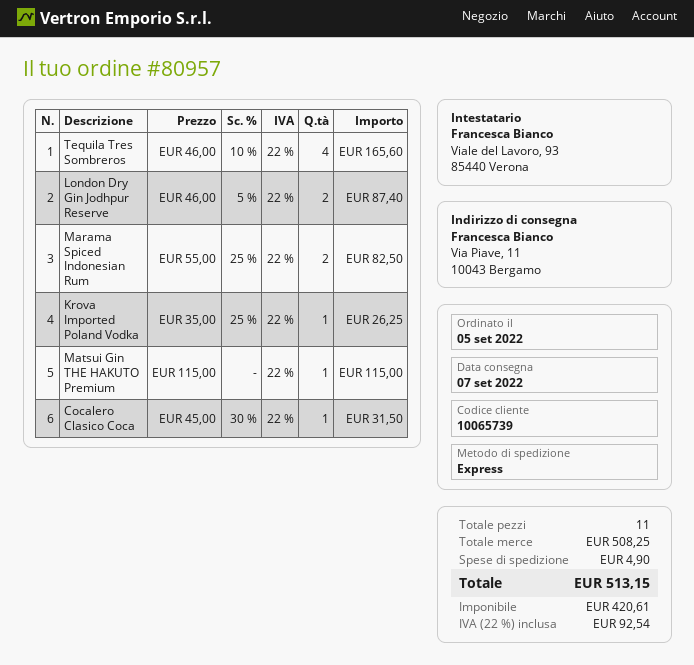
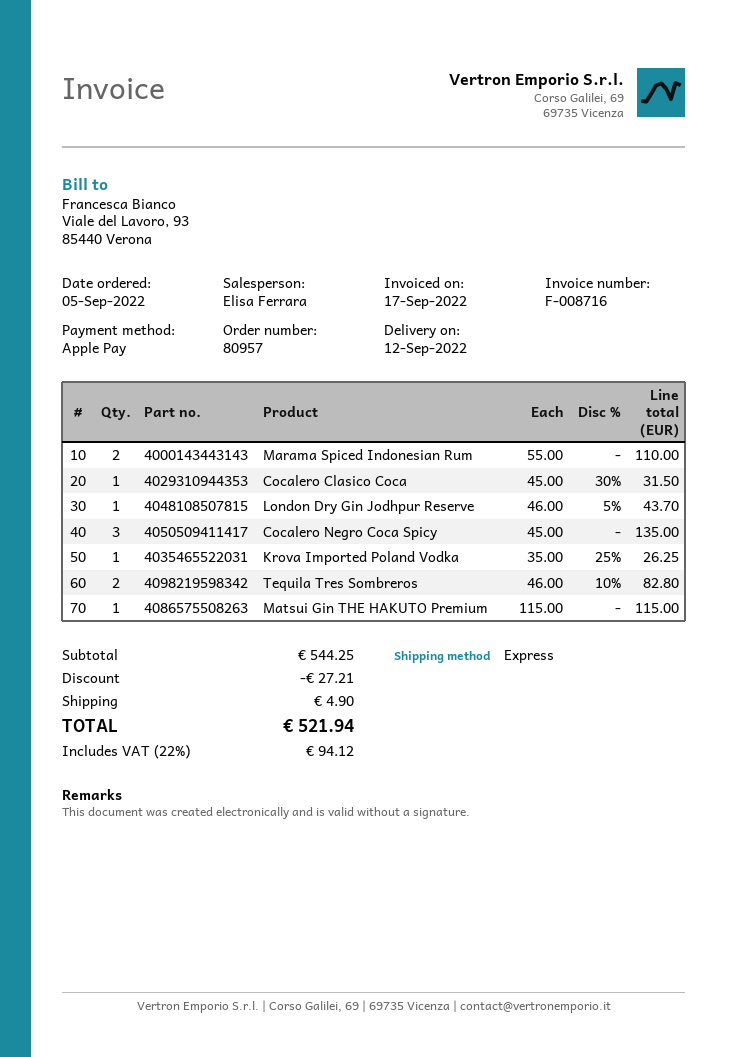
delivery date: 2022-09-07 -> 2022-09-12
Tequila Tres Sombreros: 4 x 46.00 - 10% = 165.60 -> 2 x 46.00 - 10% = 82.80
London Dry Gin Jodhpur Reserve: 2 x 46.00 - 5% = 87.40 -> 1 x 46.00 - 5% = 43.70
Marama Spiced Indonesian Rum: 2 x 55.00 - 25% = 82.50 -> 2 x 55.00 = 110.00
Cocalero Negro Coca Spicy: none -> 3 x 45.00 = 135.00
subtotal: 508.25 -> 544.25
discount: none -> 27.21
tax: 22% = 92.54 -> 22% = 94.12
total: 513.15 -> 521.94

